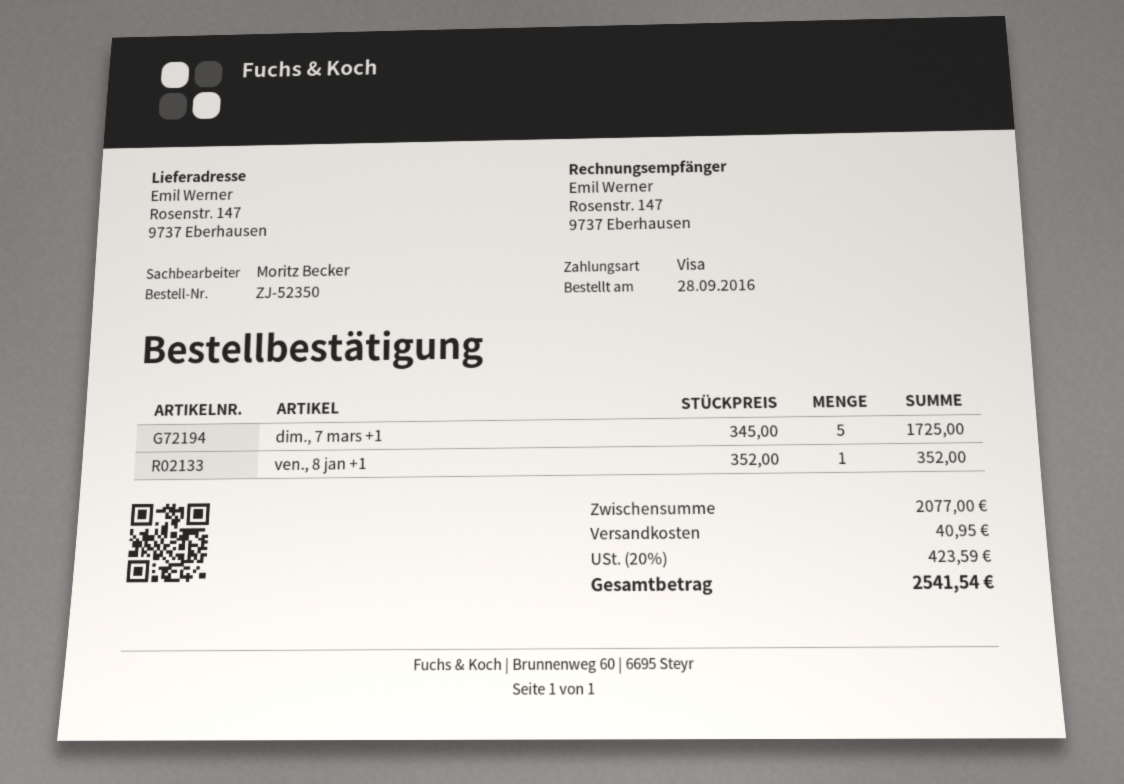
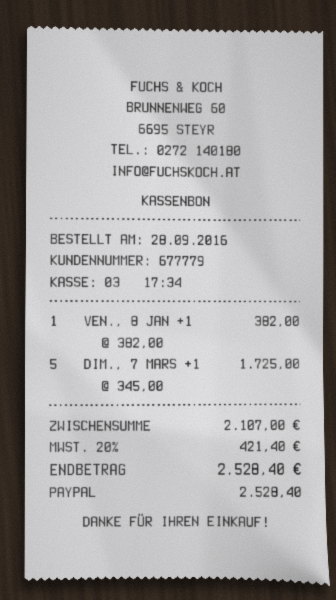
payment method: Visa -> PayPal
ven., 8 jan +1: 1 x 352.00 = 352.00 -> 1 x 382.00 = 382.00
subtotal: 2077.00 -> 2107.00
shipping: 40.95 -> none
tax: 20% = 423.59 -> 20% = 421.40
total: 2541.54 -> 2528.40

